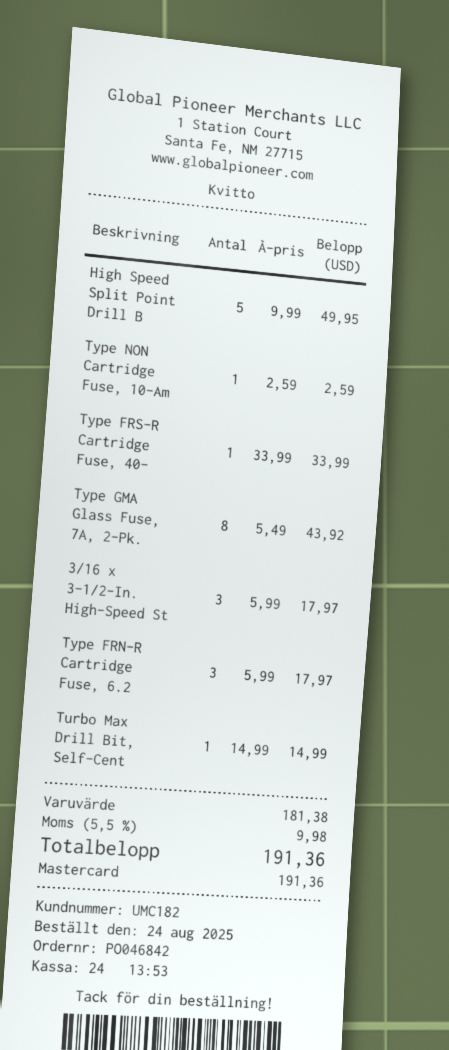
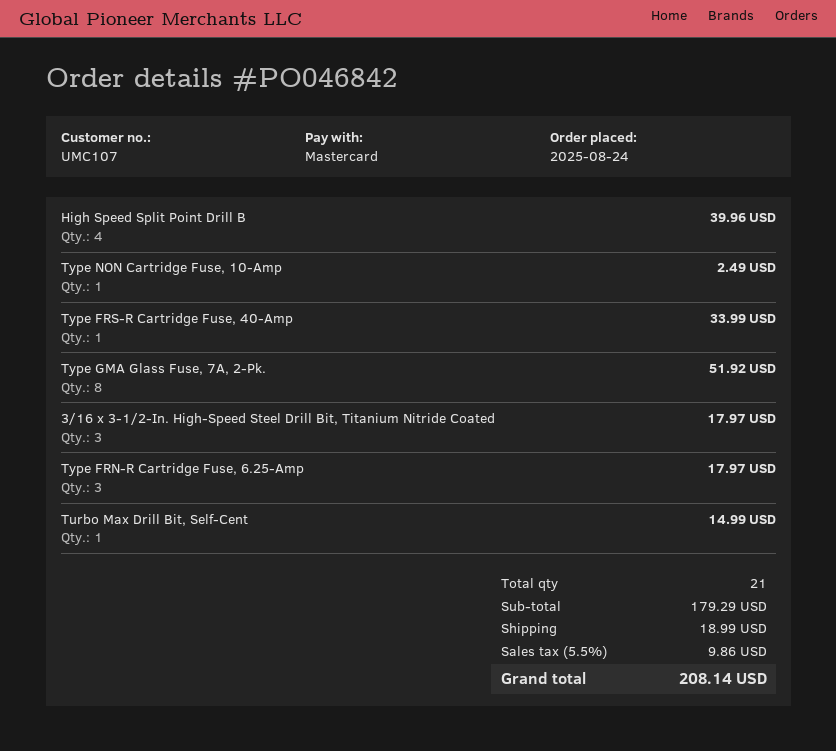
customer number: UMC182 -> UMC107
High Speed Split Point Drill B: 5 for 49.95 -> 4 for 39.96
Type NON Cartridge Fuse, 10-Am: 1 for 2.59 -> 1 for 2.49
Type GMA Glass Fuse, 7A, 2-Pk.: 8 for 43.92 -> 8 for 51.92
subtotal: 181.38 -> 179.29
shipping: none -> 18.99
tax: 5.5% = 9.98 -> 5.5% = 9.86
total: 191.36 -> 208.14

